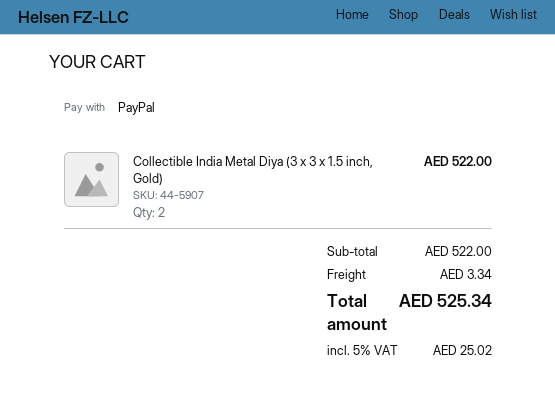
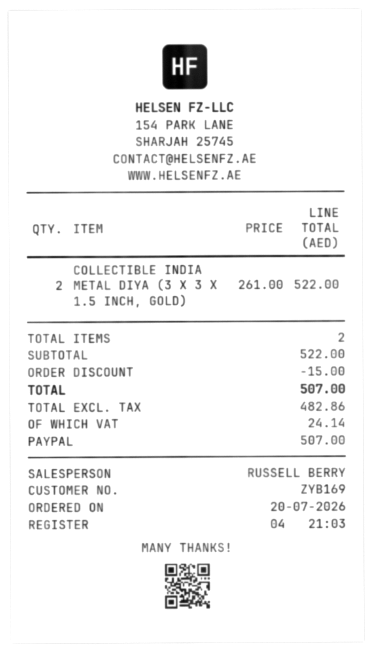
discount: none -> 15.00
shipping: 3.34 -> none
tax: 25.02 -> 24.14
total: 525.34 -> 507.00

